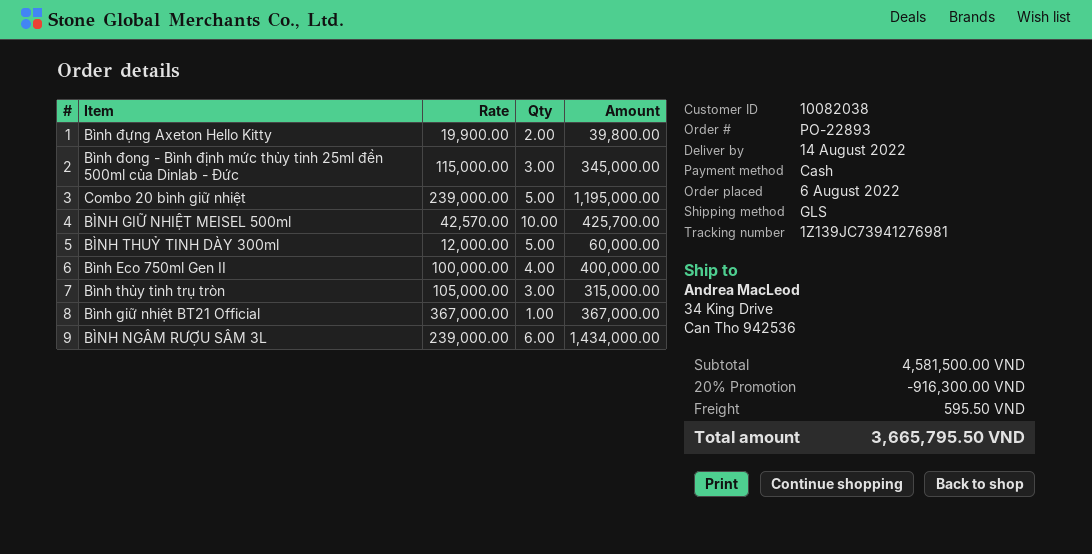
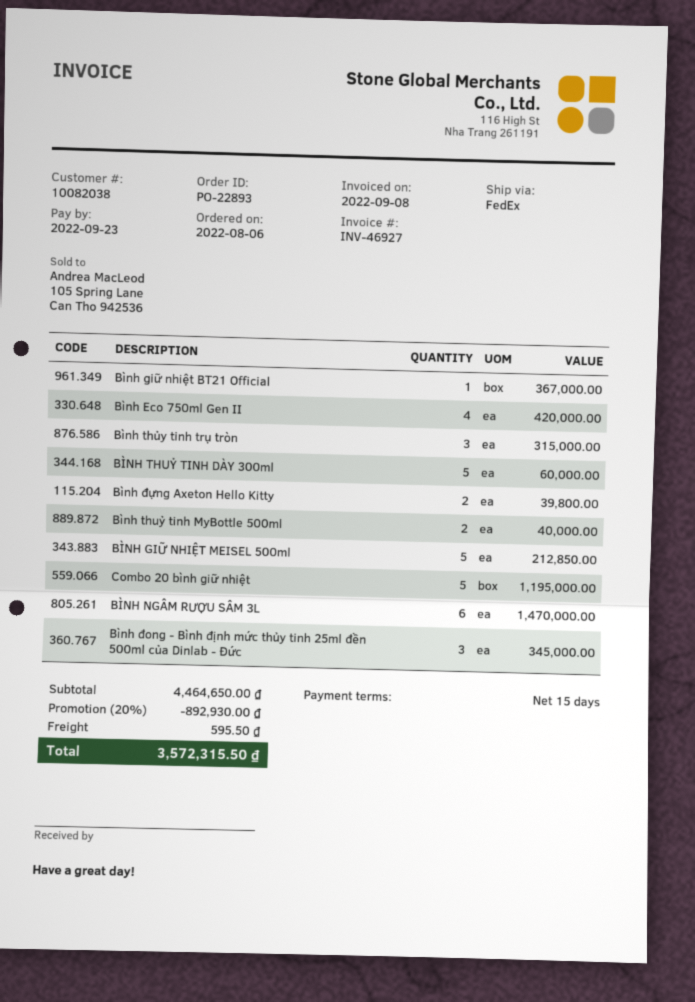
shipping method: GLS -> FedEx
BÌNH GIỮ NHIỆT MEISEL 500ml: 10 for 425700.00 -> 5 for 212850.00
Bình Eco 750ml Gen II: 4 for 400000.00 -> 4 for 420000.00
BÌNH NGÂM RƯỢU SÂM 3L: 6 for 1434000.00 -> 6 for 1470000.00
Bình thuỷ tinh MyBottle 500ml: none -> 2 for 40000.00
subtotal: 4581500.00 -> 4464650.00
discount: 20% = 916300.00 -> 20% = 892930.00
total: 3665795.50 -> 3572315.50

